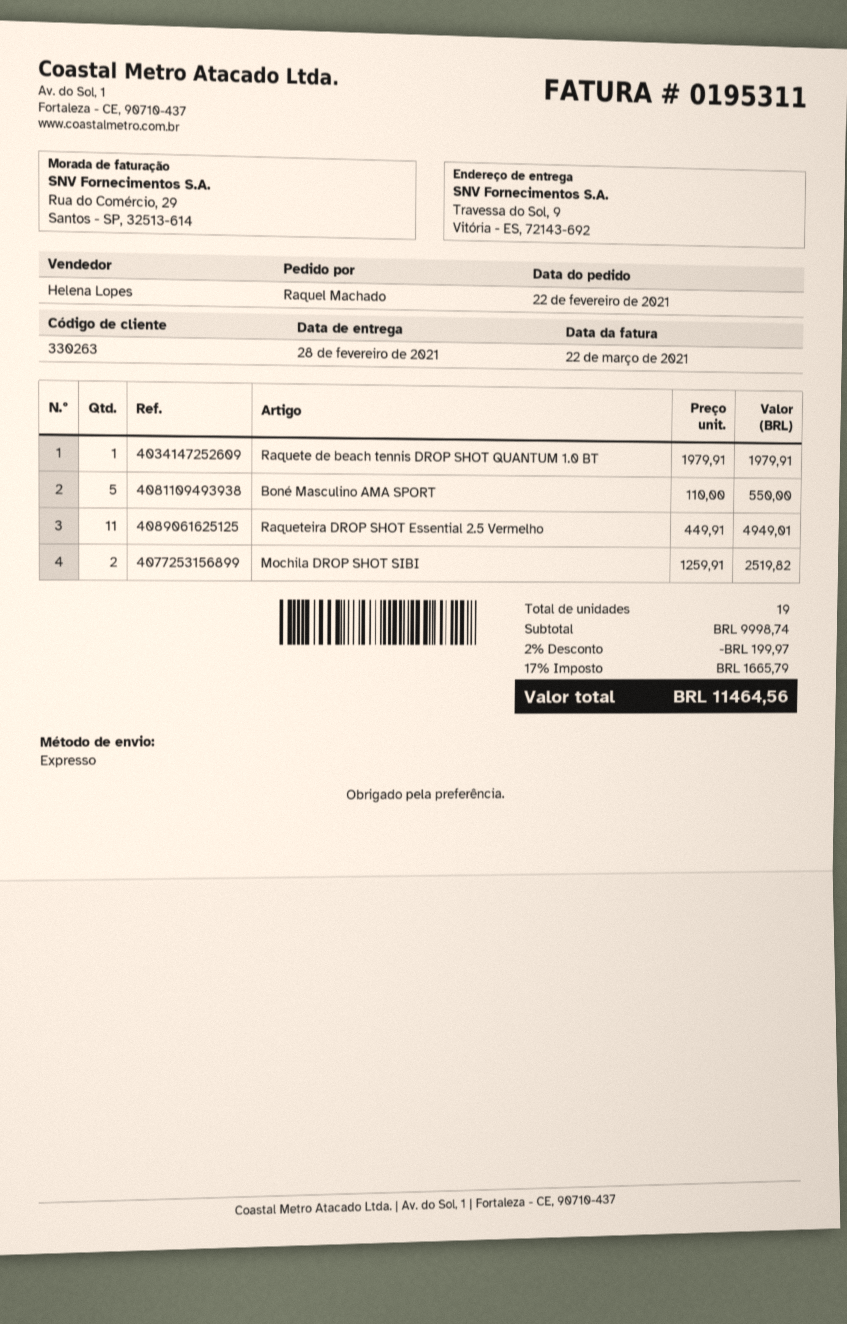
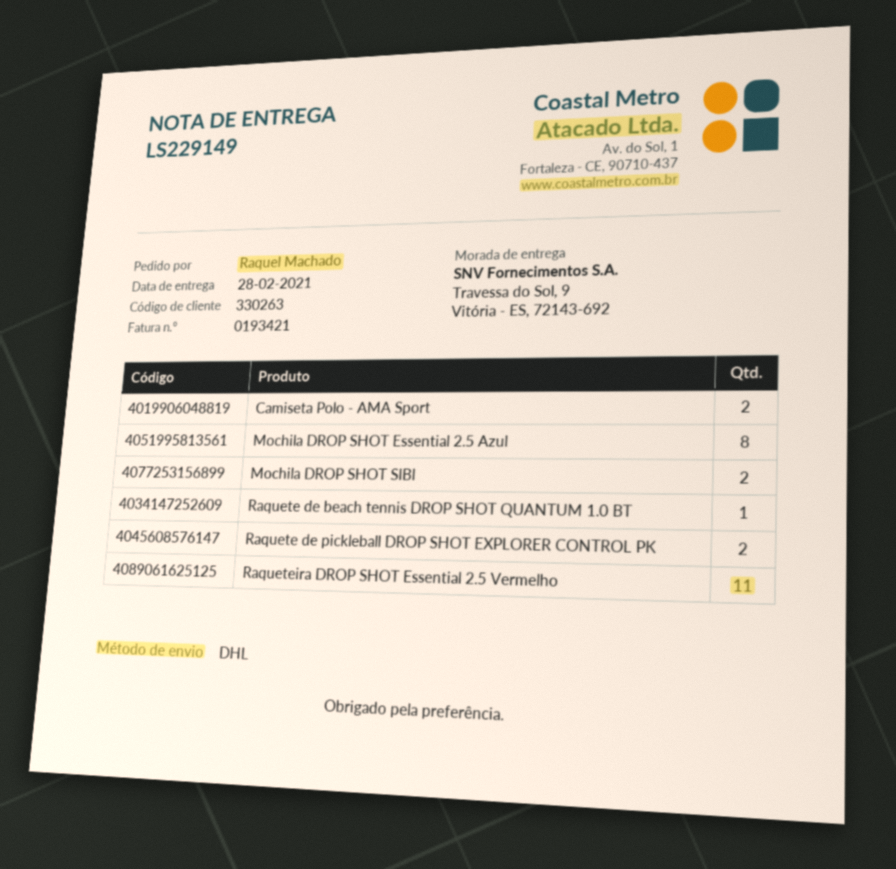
invoice number: 0195311 -> 0193421
shipping method: express -> DHL
Boné Masculino AMA SPORT: 5 -> none
Camiseta Polo - AMA Sport: none -> 2
Mochila DROP SHOT Essential 2.5 Azul: none -> 8
Raquete de pickleball DROP SHOT EXPLORER CONTROL PK: none -> 2

